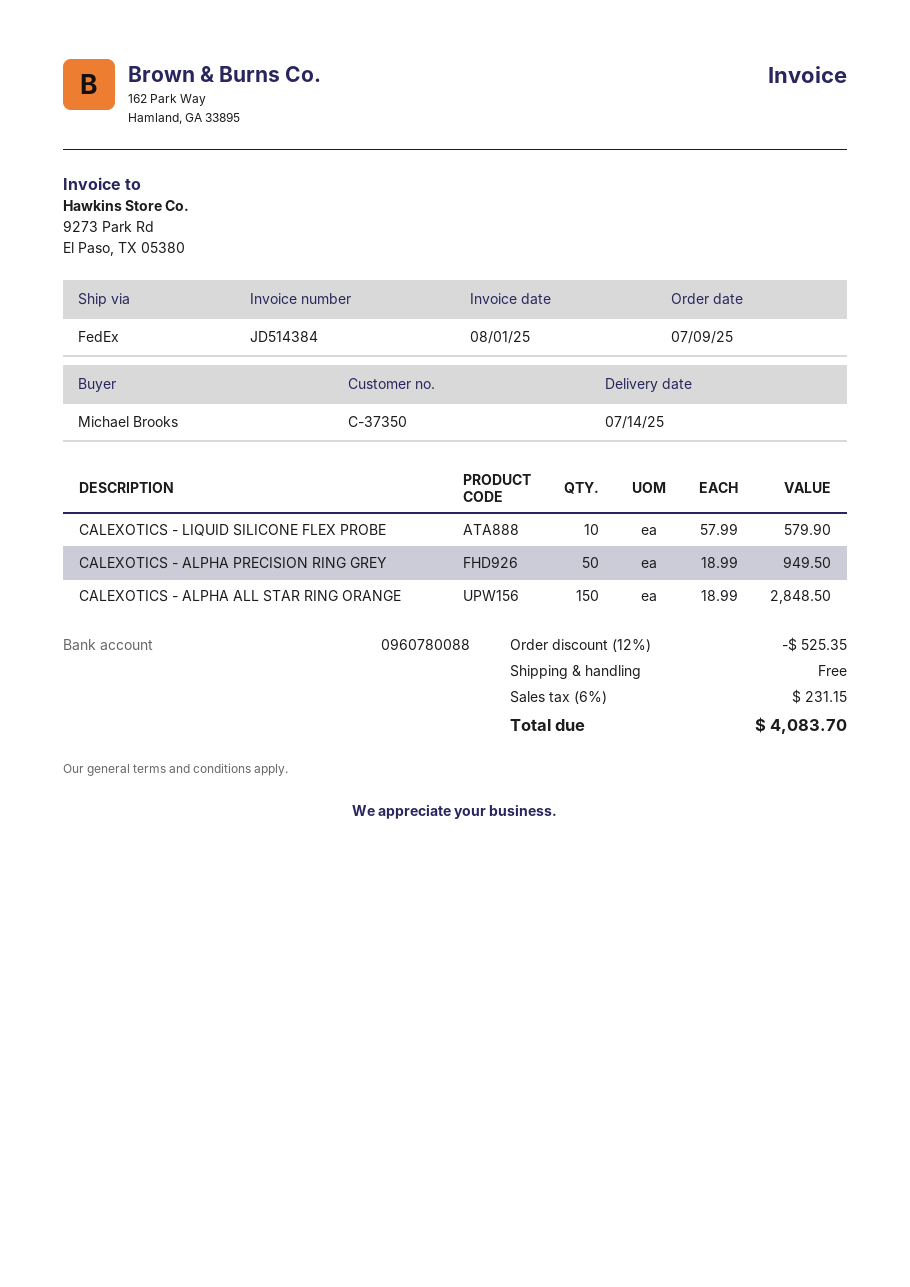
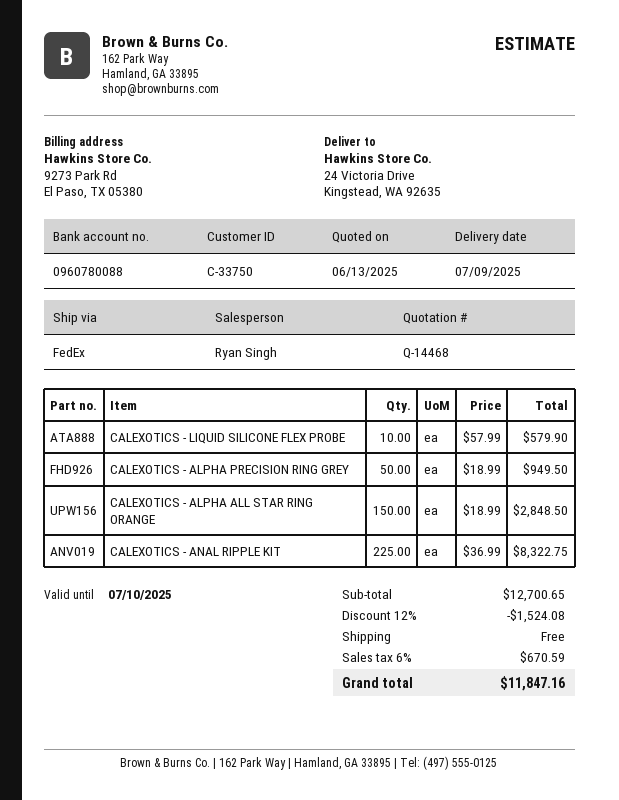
delivery date: 2025-07-14 -> 2025-07-09
customer number: C-37350 -> C-33750
CALEXOTICS - ANAL RIPPLE KIT: none -> 225 x 36.99 = 8322.75
discount: 12% = 525.35 -> 12% = 1524.08
tax: 6% = 231.15 -> 6% = 670.59
total: 4083.70 -> 11847.16

